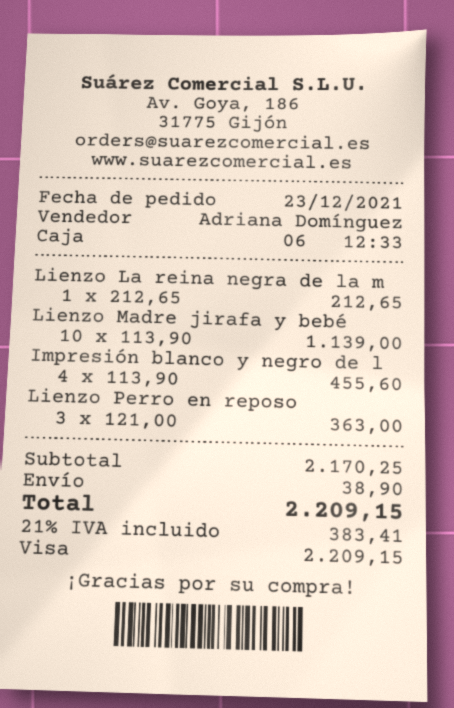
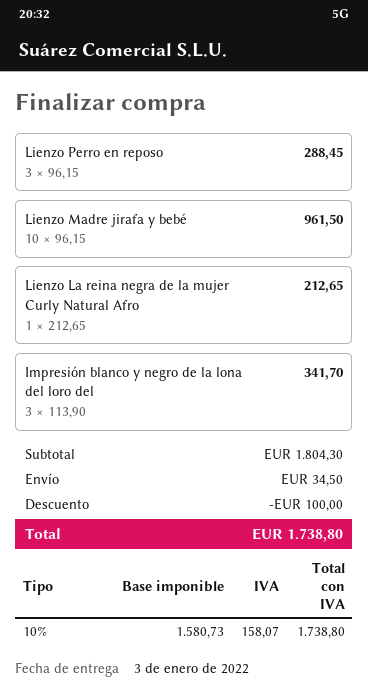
Lienzo Madre jirafa y bebé: 10 x 113.90 = 1139.00 -> 10 x 96.15 = 961.50
Impresión blanco y negro de l: 4 x 113.90 = 455.60 -> 3 x 113.90 = 341.70
Lienzo Perro en reposo: 3 x 121.00 = 363.00 -> 3 x 96.15 = 288.45
subtotal: 2170.25 -> 1804.30
discount: none -> 100.00
shipping: 38.90 -> 34.50
tax: 21% = 383.41 -> 10% = 158.07
total: 2209.15 -> 1738.80

